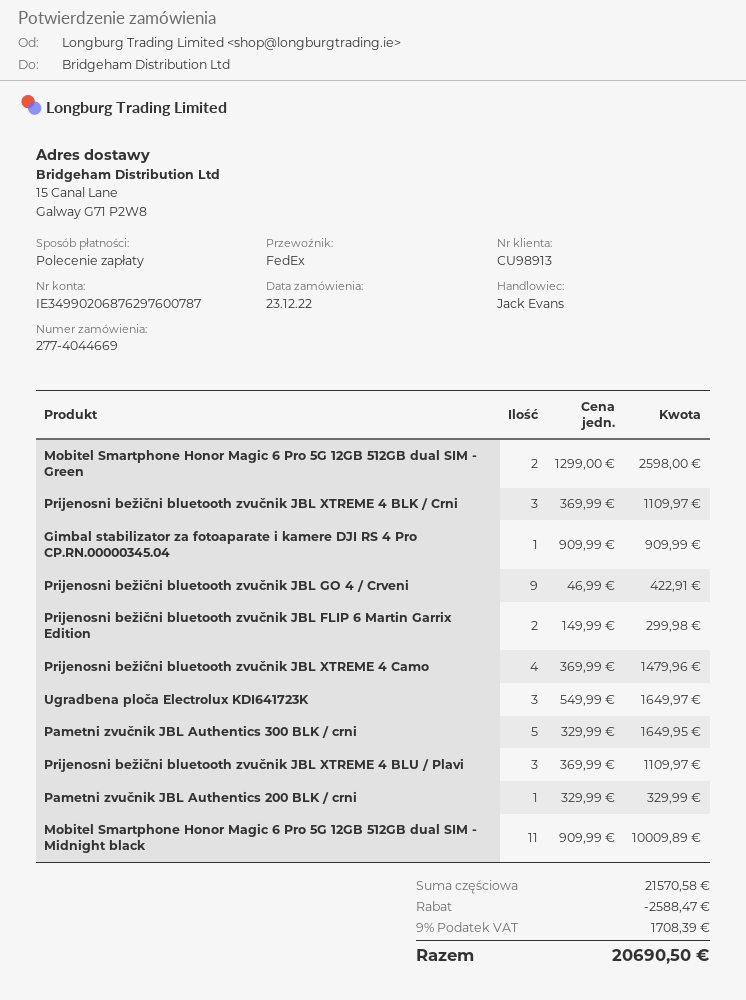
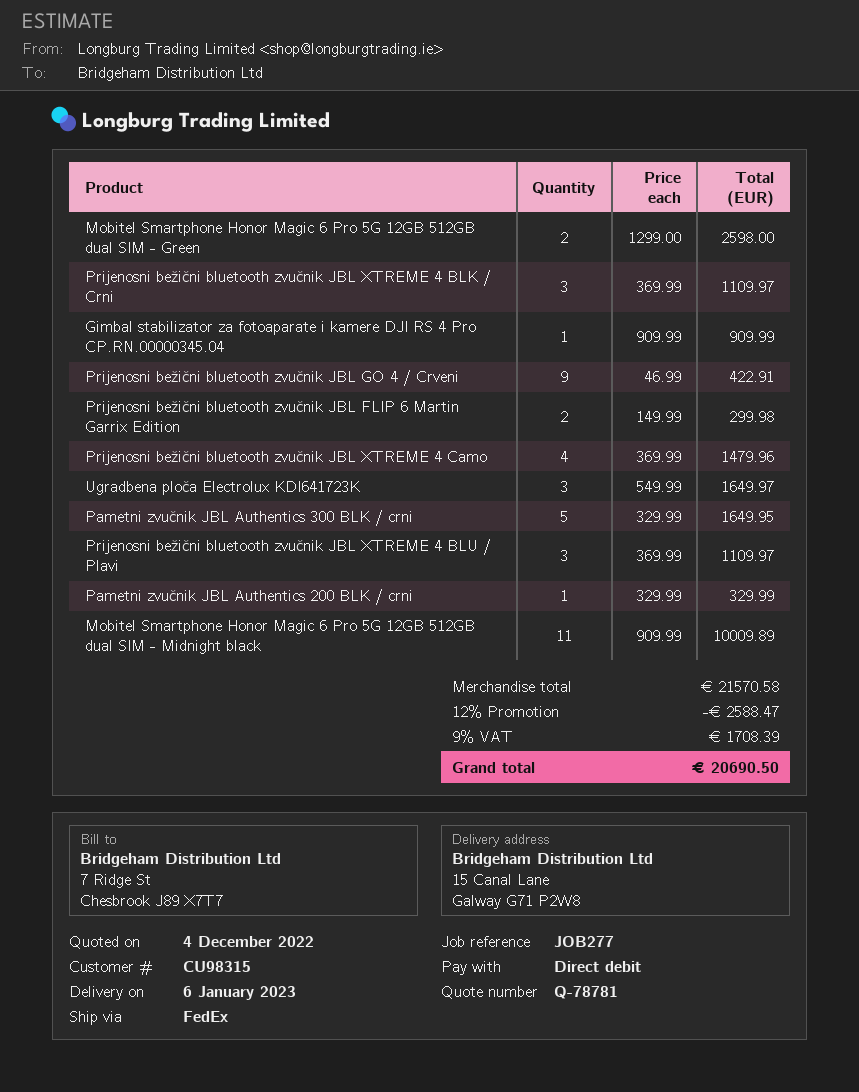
customer number: CU98913 -> CU98315

